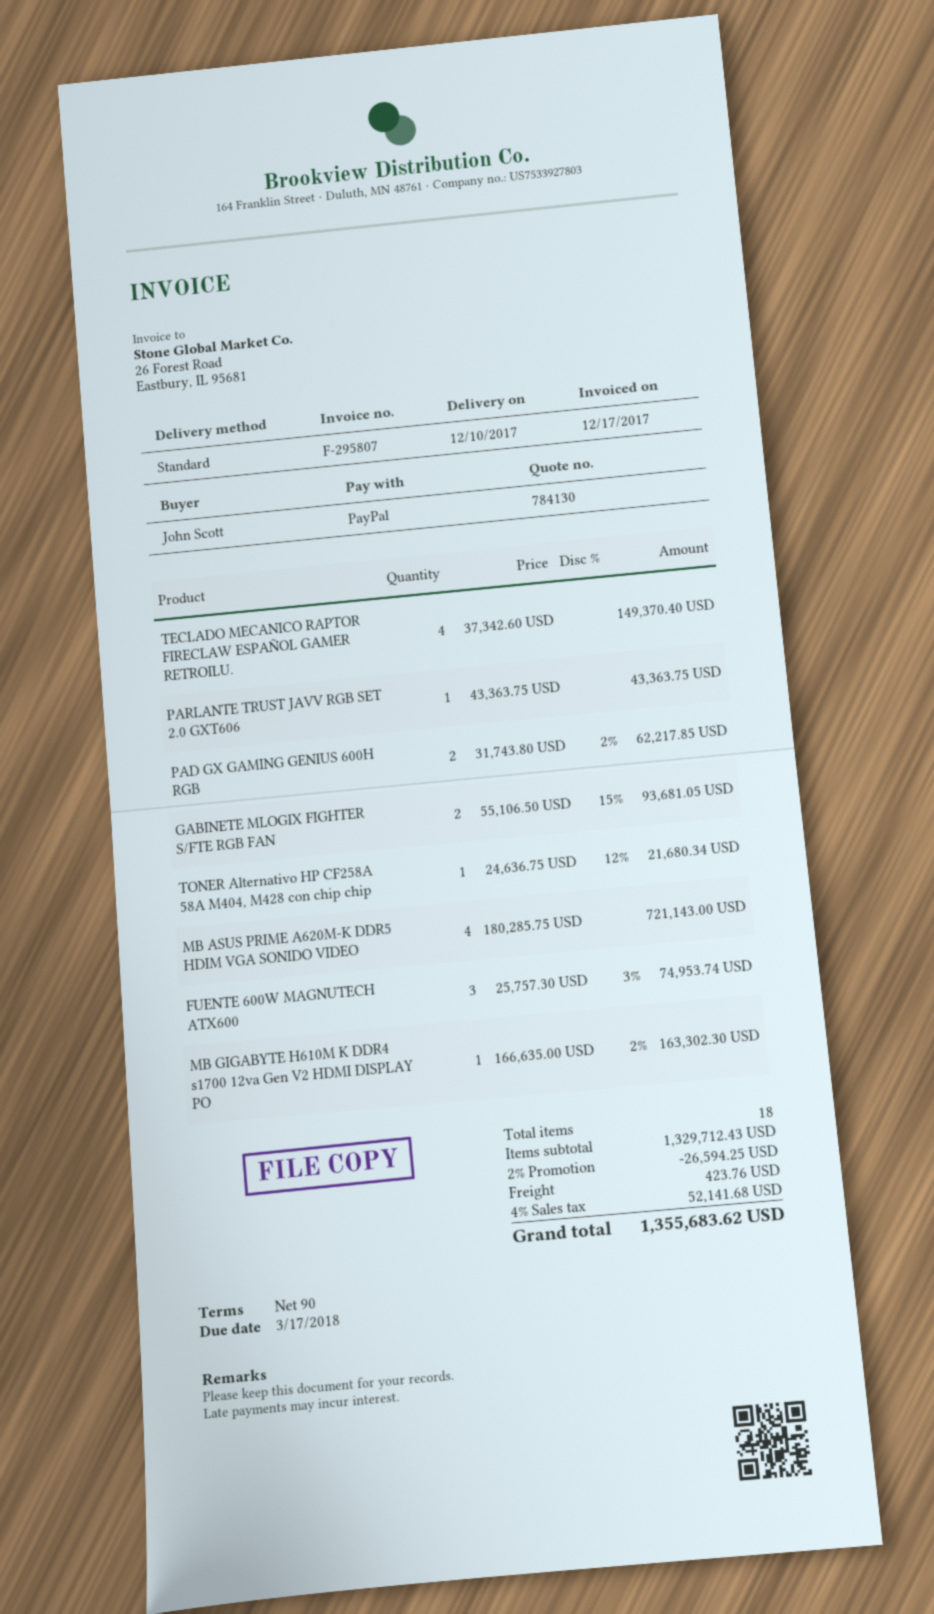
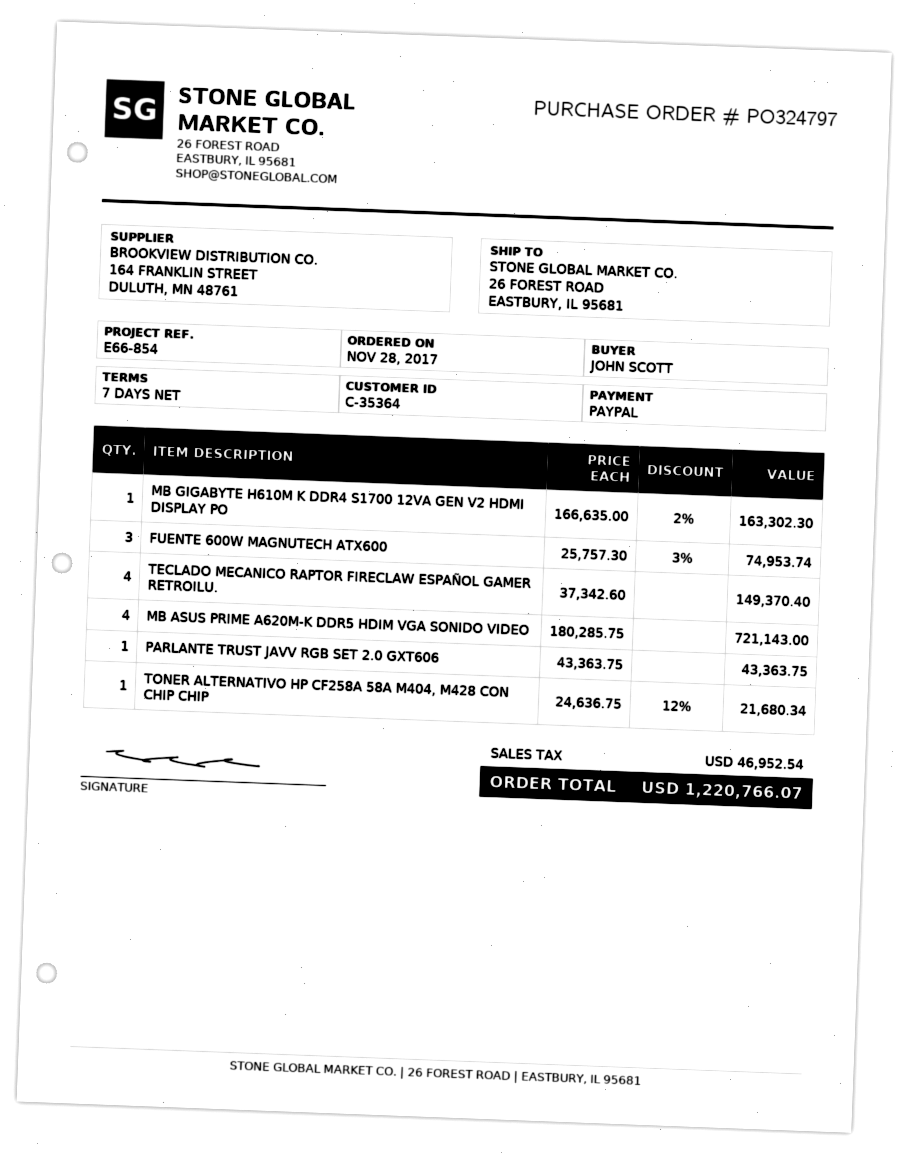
payment terms: 90 days -> 7 days
PAD GX GAMING GENIUS 600H RGB: 2 x 31743.80 - 2% = 62217.85 -> none
GABINETE MLOGIX FIGHTER S/FTE RGB FAN: 2 x 55106.50 - 15% = 93681.05 -> none
discount: 2% = 26594.25 -> none
shipping: 423.76 -> none
tax: 52141.68 -> 46952.54
total: 1355683.62 -> 1220766.07

